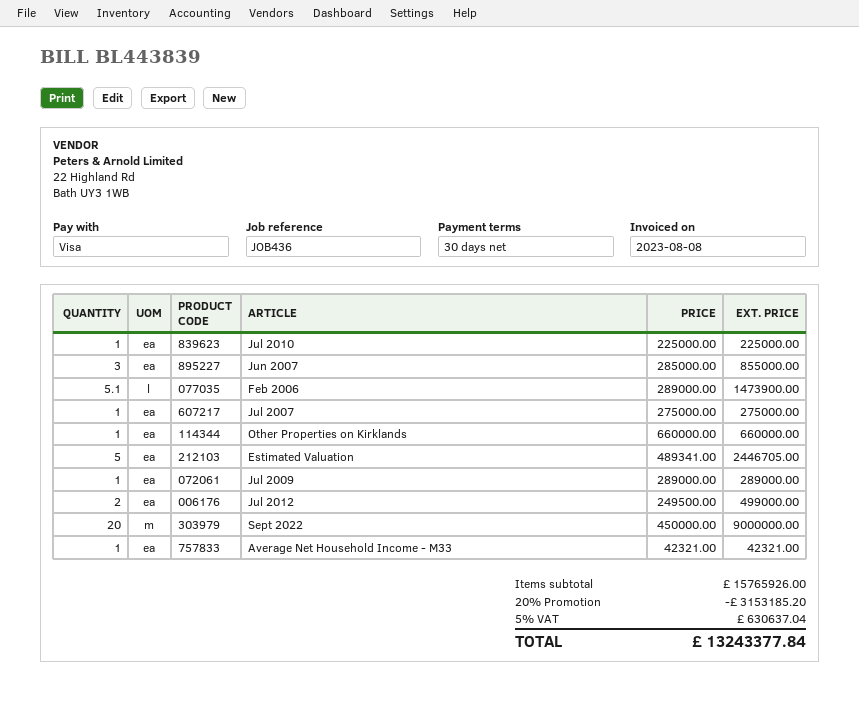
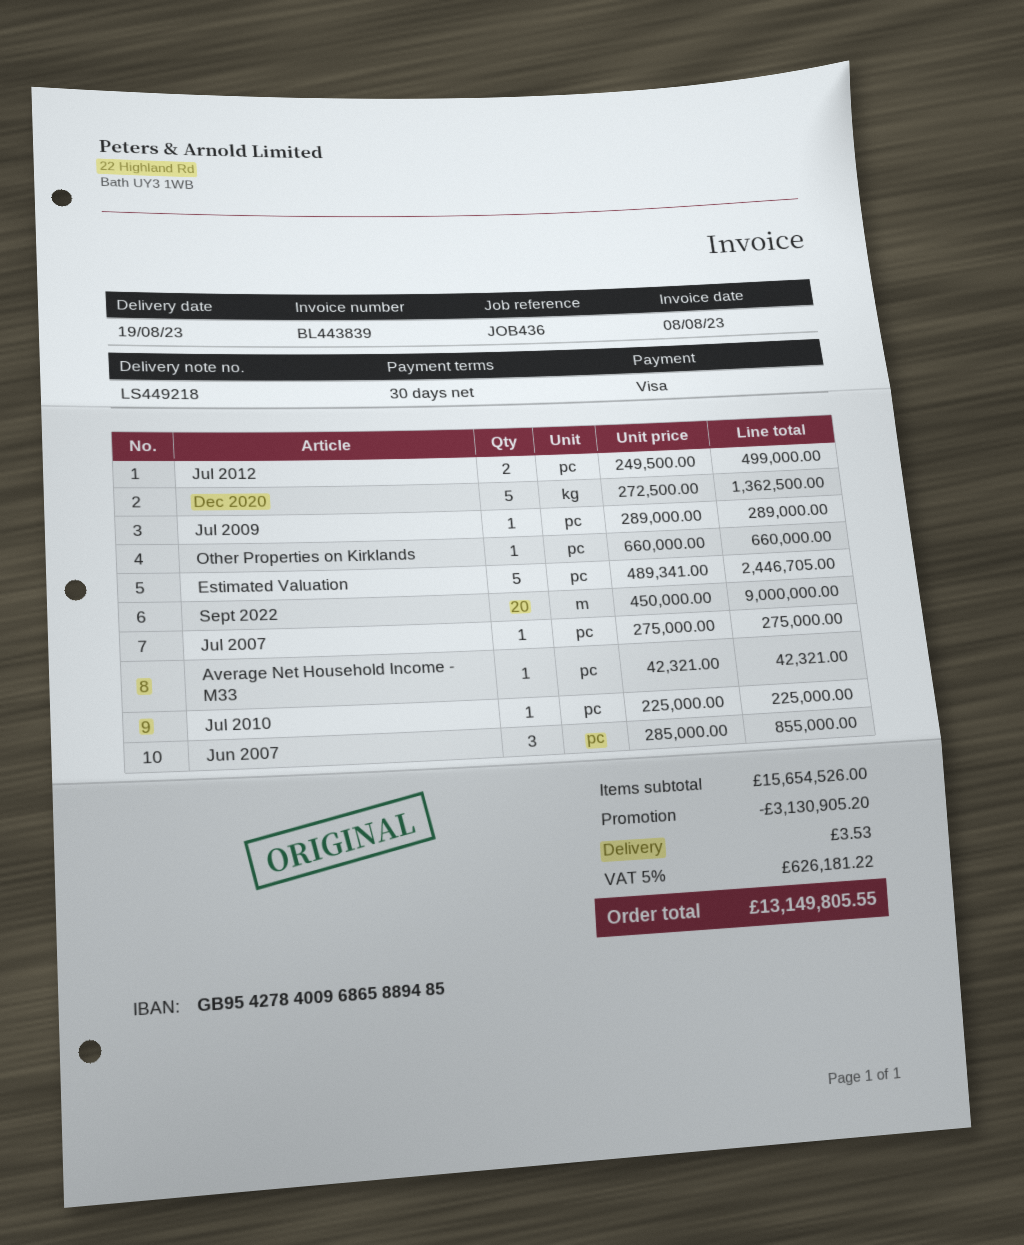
Feb 2006: 5.1 x 289000.00 = 1473900.00 -> none
Dec 2020: none -> 5 x 272500.00 = 1362500.00
subtotal: 15765926.00 -> 15654526.00
discount: 3153185.20 -> 3130905.20
shipping: none -> 3.53
tax: 5% = 630637.04 -> 5% = 626181.22
total: 13243377.84 -> 13149805.55

